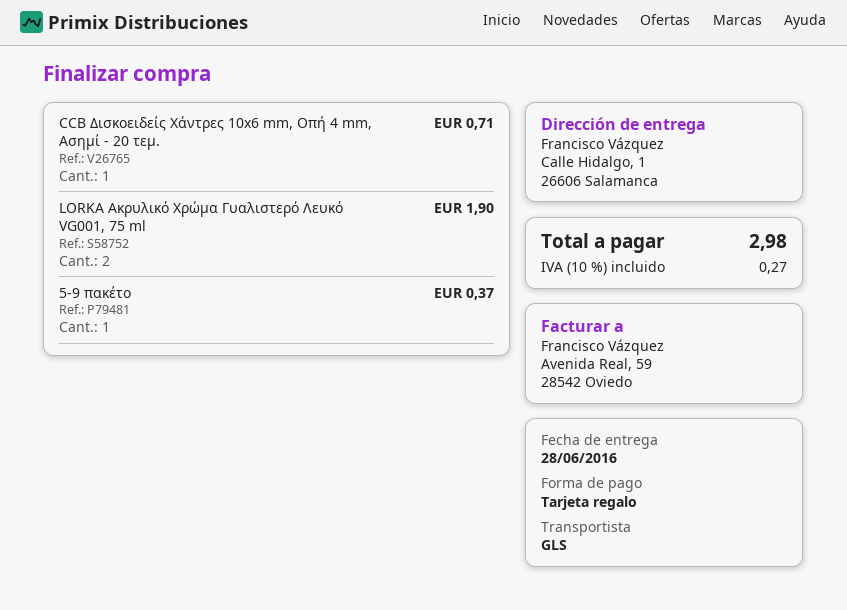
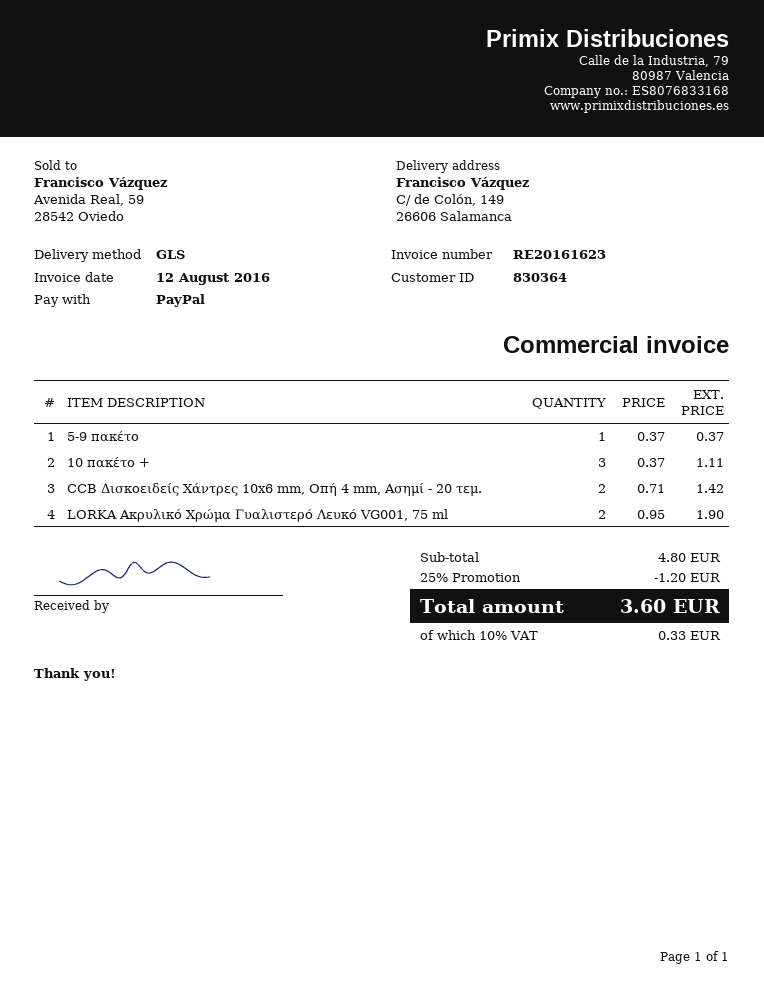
payment method: gift card -> PayPal
ship to: Calle Hidalgo, 1, 26606 Salamanca -> C/ de Colón, 149, 26606 Salamanca
CCB Δισκοειδείς Χάντρες 10x6 mm, Οπή 4 mm, Ασημί - 20 τεμ.: 1 for 0.71 -> 2 for 1.42
10 πακέτο +: none -> 3 for 1.11
discount: none -> 25% = 1.20
tax: 10% = 0.27 -> 10% = 0.33
total: 2.98 -> 3.60

